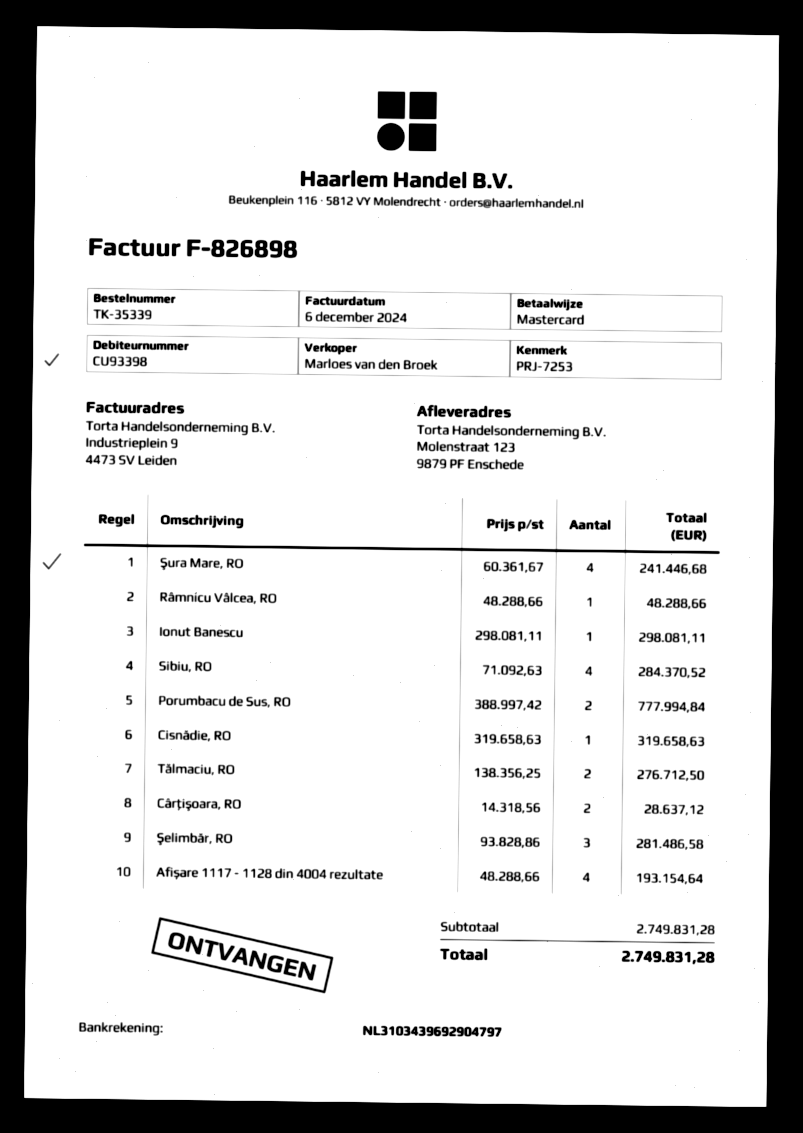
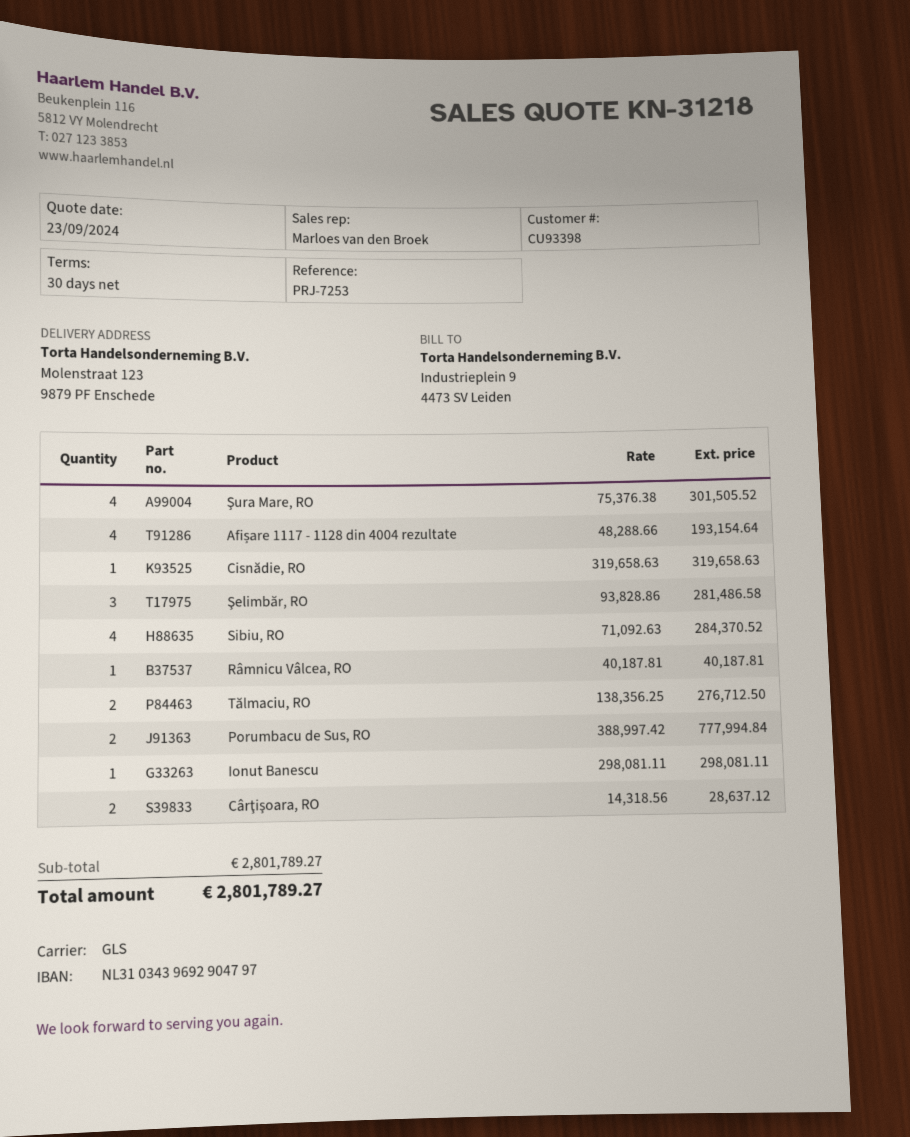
Şura Mare, RO: 4 x 60361.67 = 241446.68 -> 4 x 75376.38 = 301505.52
Râmnicu Vâlcea, RO: 1 x 48288.66 = 48288.66 -> 1 x 40187.81 = 40187.81
subtotal: 2749831.28 -> 2801789.27
total: 2749831.28 -> 2801789.27

